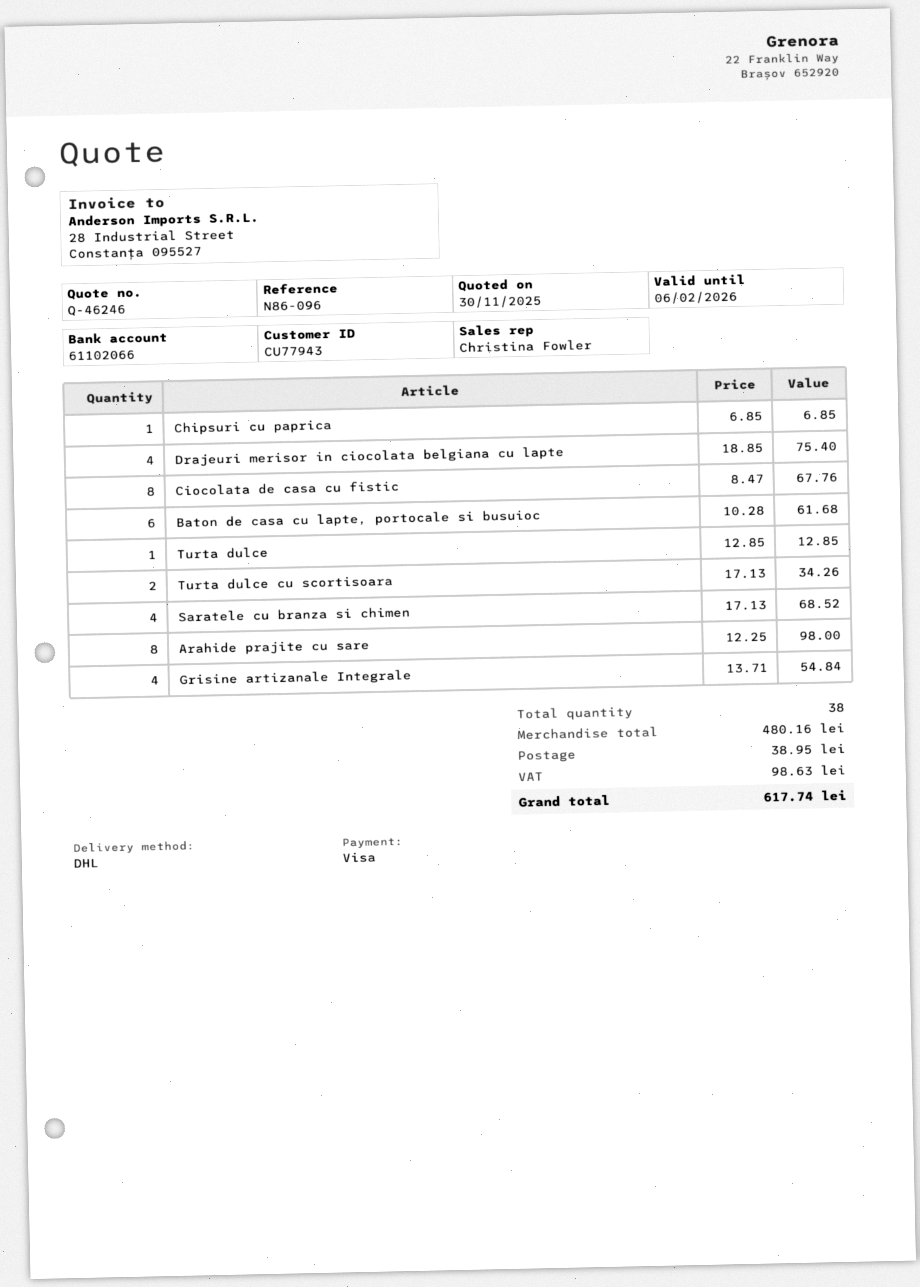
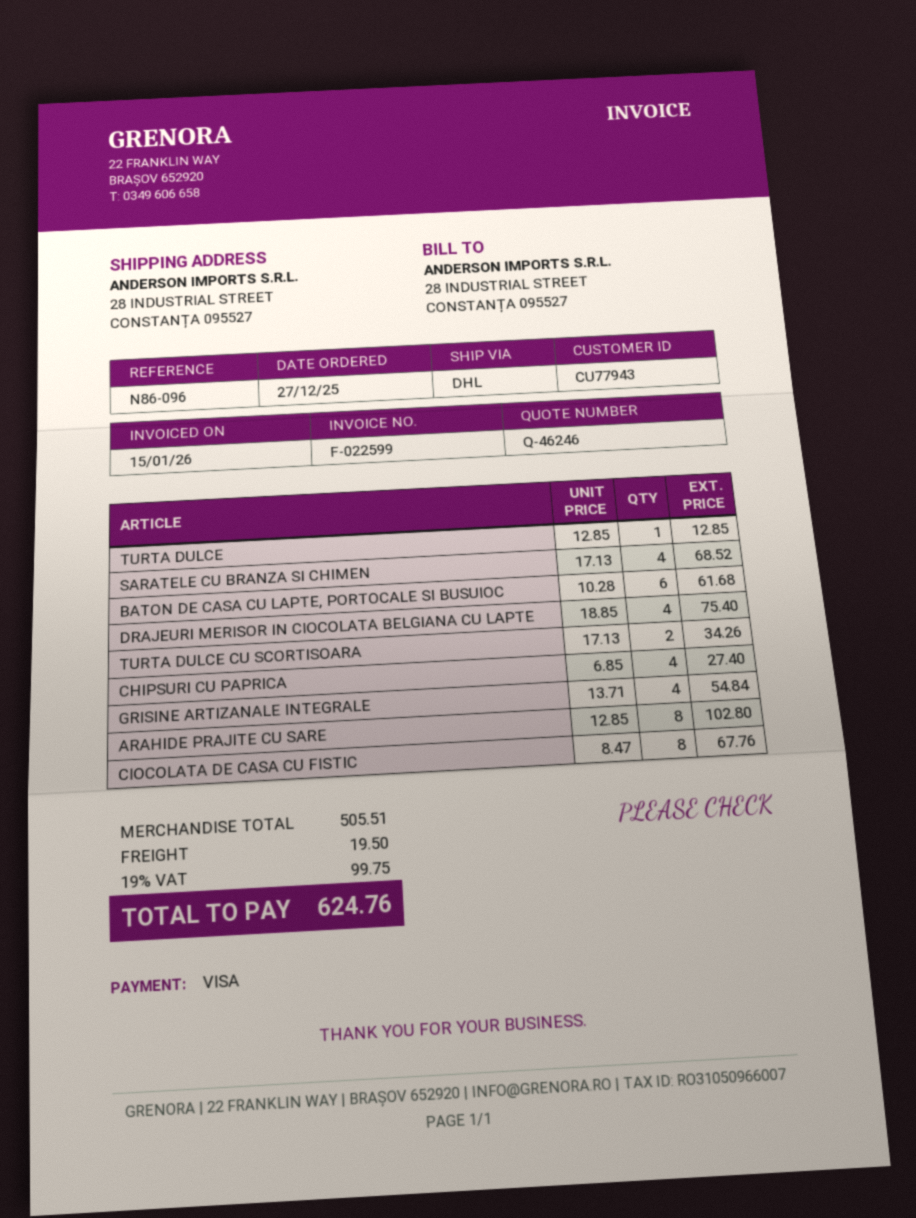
Chipsuri cu paprica: 1 x 6.85 = 6.85 -> 4 x 6.85 = 27.40
Arahide prajite cu sare: 8 x 12.25 = 98.00 -> 8 x 12.85 = 102.80
subtotal: 480.16 -> 505.51
shipping: 38.95 -> 19.50
tax: 98.63 -> 99.75
total: 617.74 -> 624.76

